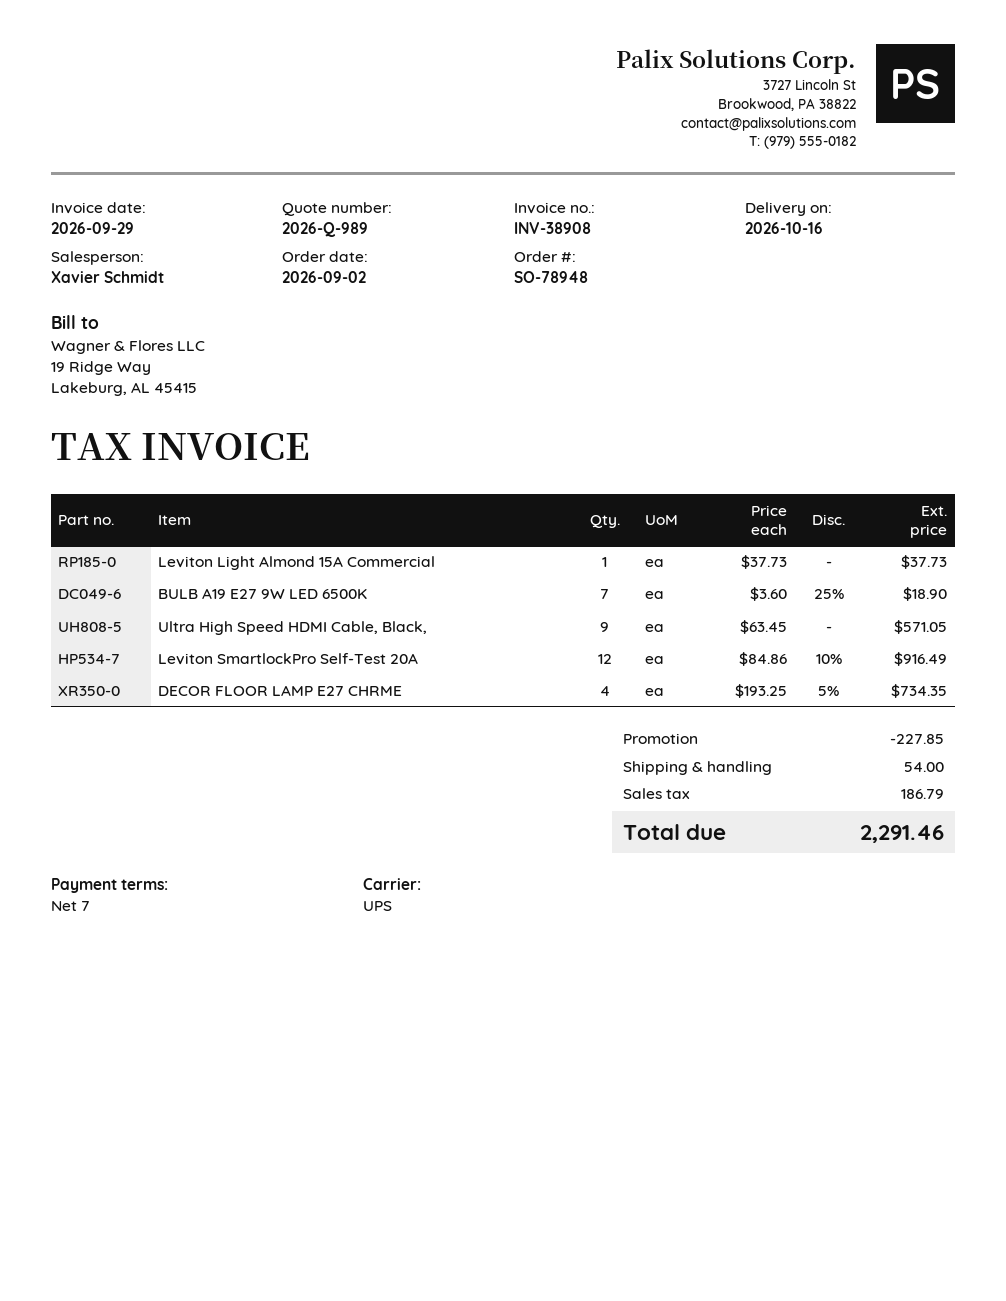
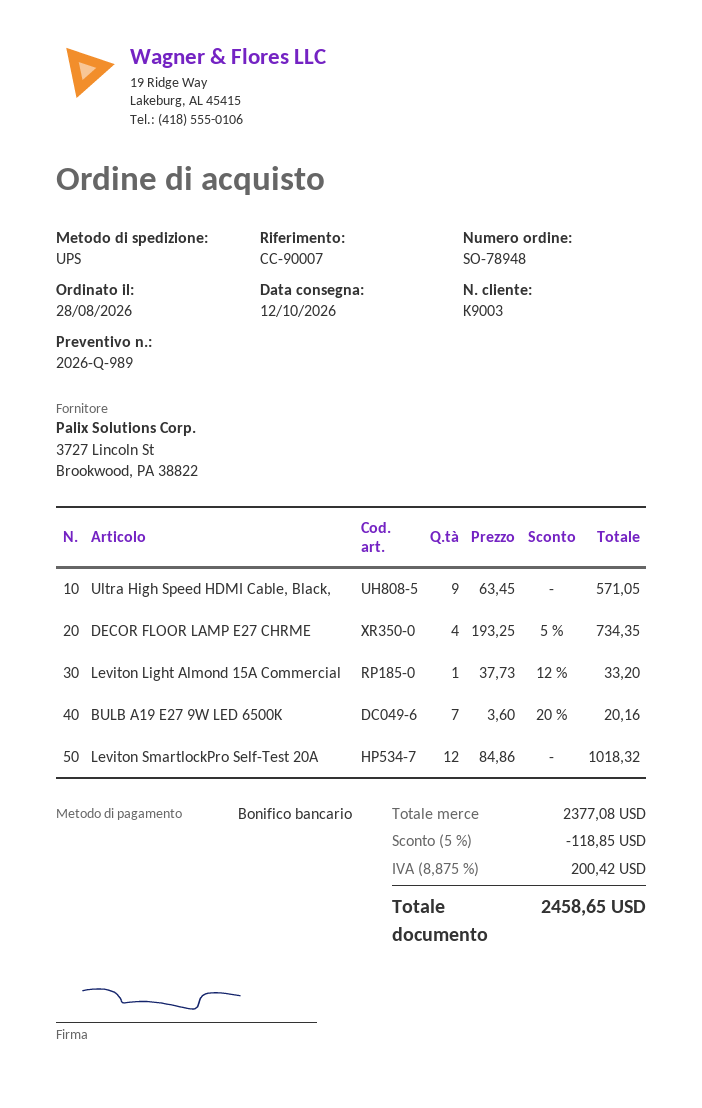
order date: 2026-09-02 -> 2026-08-28
delivery date: 2026-10-16 -> 2026-10-12
Leviton Light Almond 15A Commercial: 1 x 37.73 = 37.73 -> 1 x 37.73 - 12% = 33.20
BULB A19 E27 9W LED 6500K: 7 x 3.60 - 25% = 18.90 -> 7 x 3.60 - 20% = 20.16
Leviton SmartlockPro Self-Test 20A: 12 x 84.86 - 10% = 916.49 -> 12 x 84.86 = 1018.32
discount: 227.85 -> 118.85
shipping: 54.00 -> none
tax: 186.79 -> 200.42
total: 2291.46 -> 2458.65

